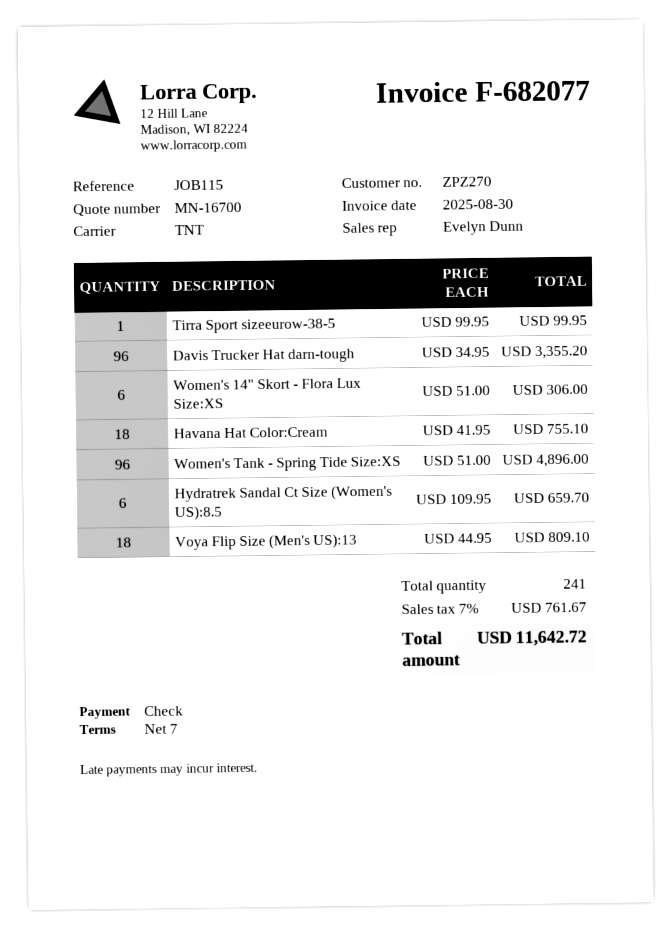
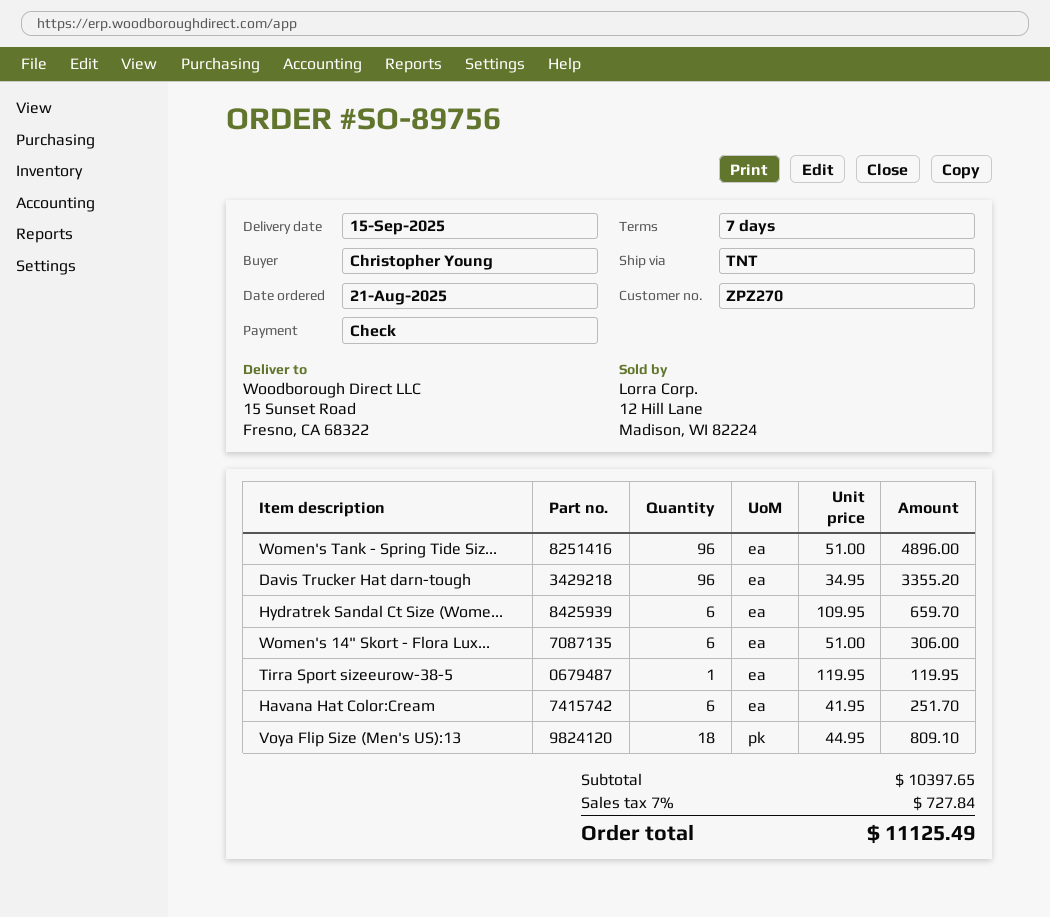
Tirra Sport sizeeurow-38-5: 1 x 99.95 = 99.95 -> 1 x 119.95 = 119.95
Havana Hat Color:Cream: 18 x 41.95 = 755.10 -> 6 x 41.95 = 251.70
tax: 7% = 761.67 -> 7% = 727.84
total: 11642.72 -> 11125.49

